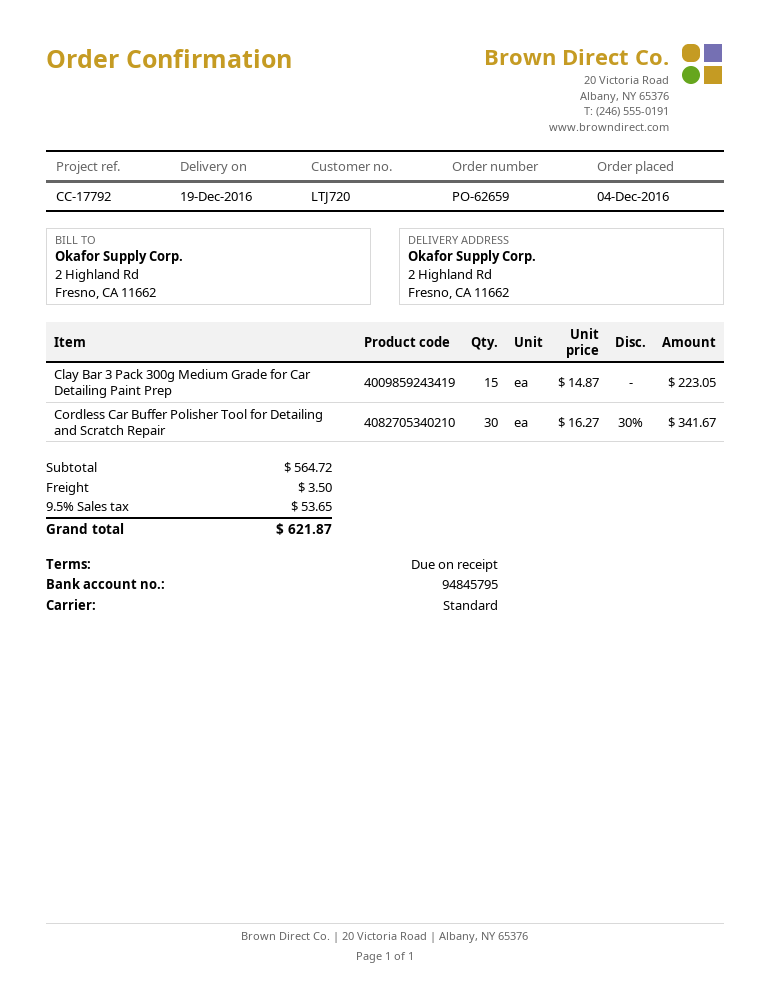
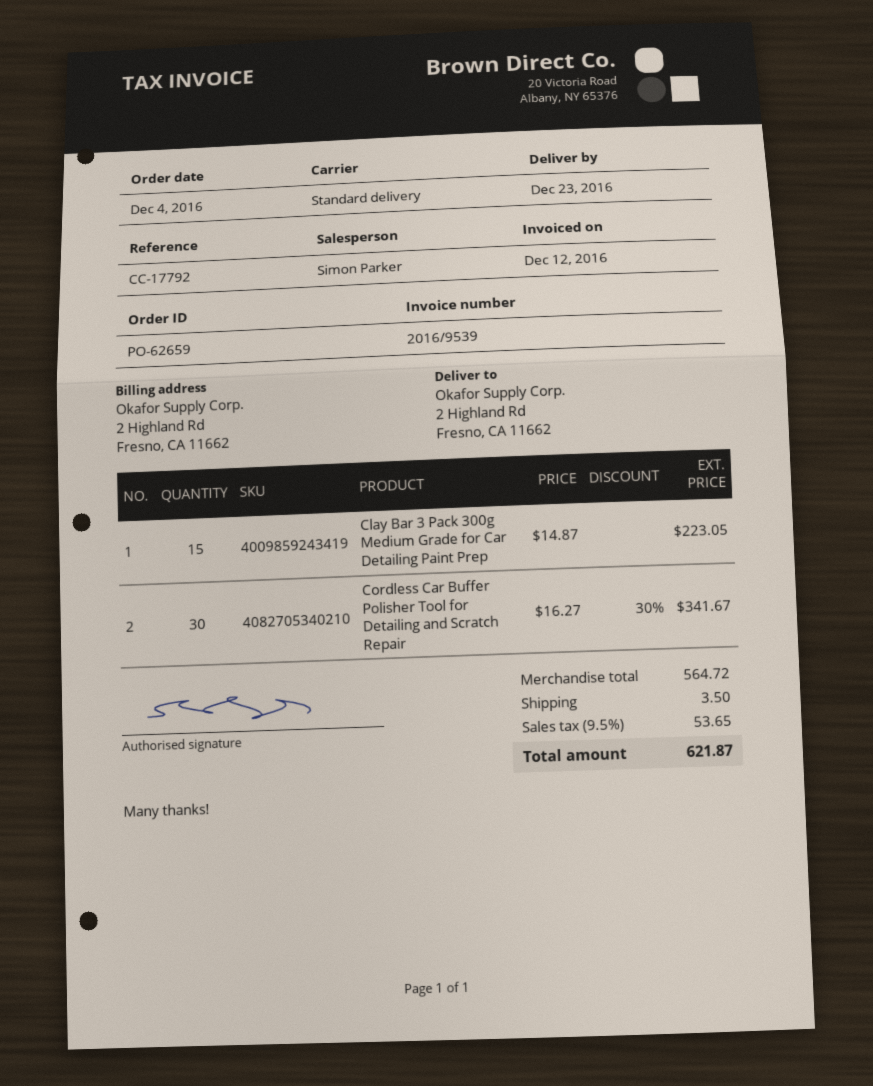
delivery date: 2016-12-19 -> 2016-12-23

